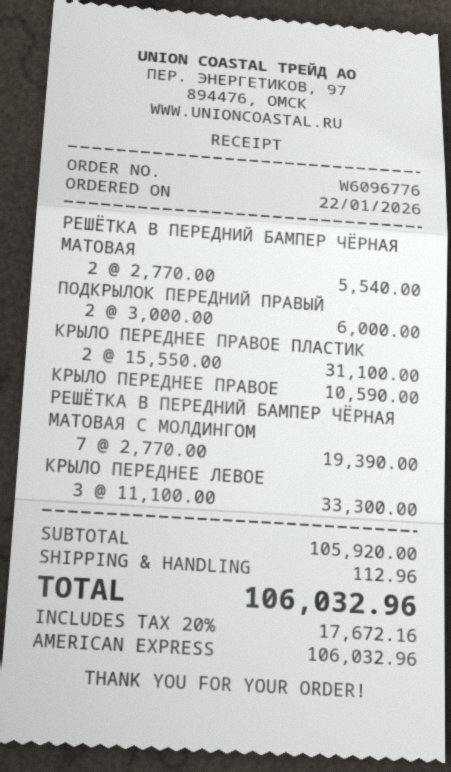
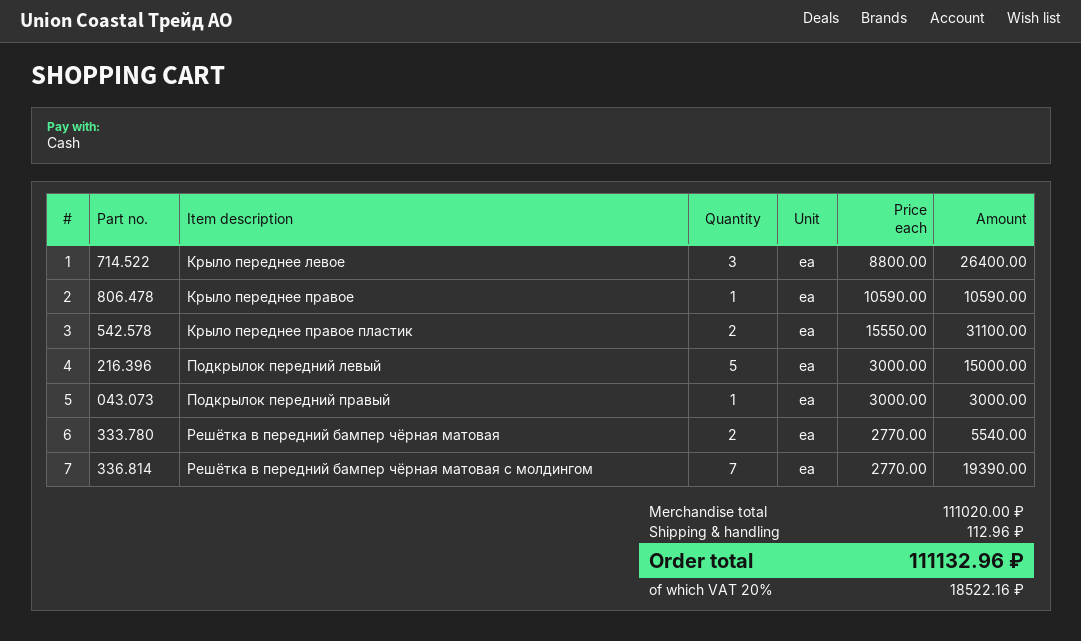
payment method: American Express -> cash
ПОДКРЫЛОК ПЕРЕДНИЙ ПРАВЫЙ: 2 x 3000.00 = 6000.00 -> 1 x 3000.00 = 3000.00
КРЫЛО ПЕРЕДНЕЕ ЛЕВОЕ: 3 x 11100.00 = 33300.00 -> 3 x 8800.00 = 26400.00
Подкрылок передний левый: none -> 5 x 3000.00 = 15000.00
subtotal: 105920.00 -> 111020.00
tax: 20% = 17672.16 -> 20% = 18522.16
total: 106032.96 -> 111132.96

